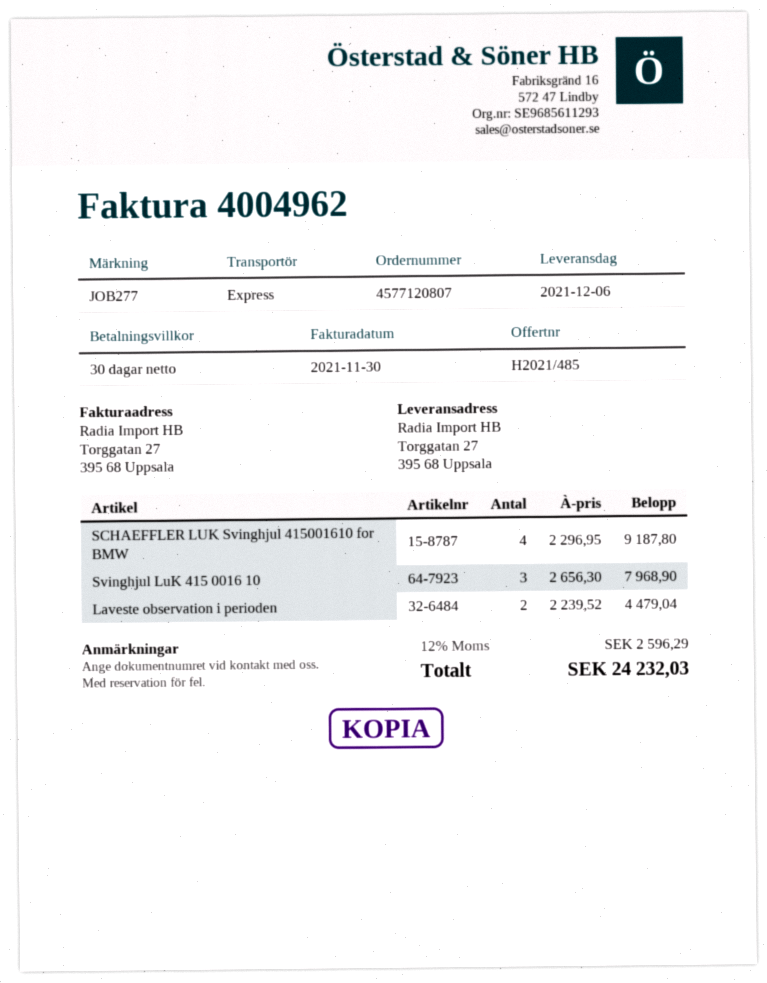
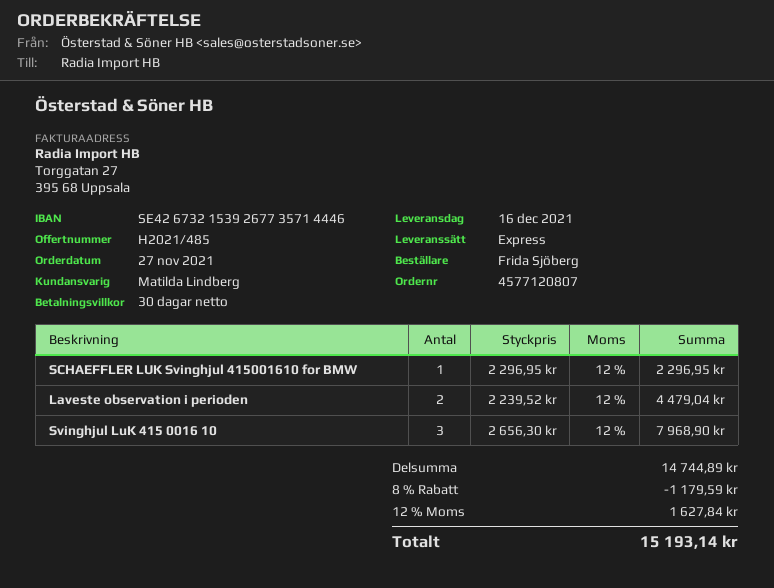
delivery date: 2021-12-06 -> 2021-12-16
SCHAEFFLER LUK Svinghjul 415001610 for BMW: 4 x 2296.95 = 9187.80 -> 1 x 2296.95 = 2296.95
discount: none -> 8% = 1179.59
tax: 12% = 2596.29 -> 12% = 1627.84
total: 24232.03 -> 15193.14

